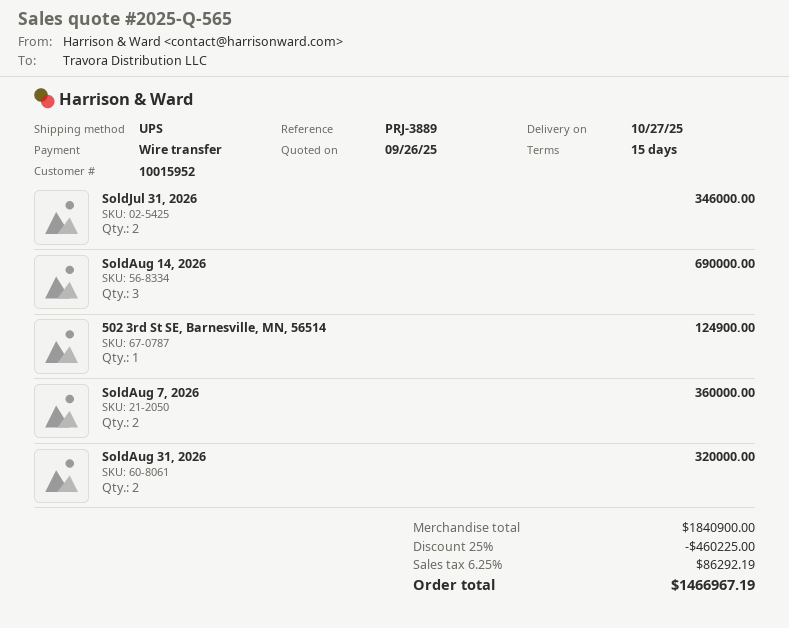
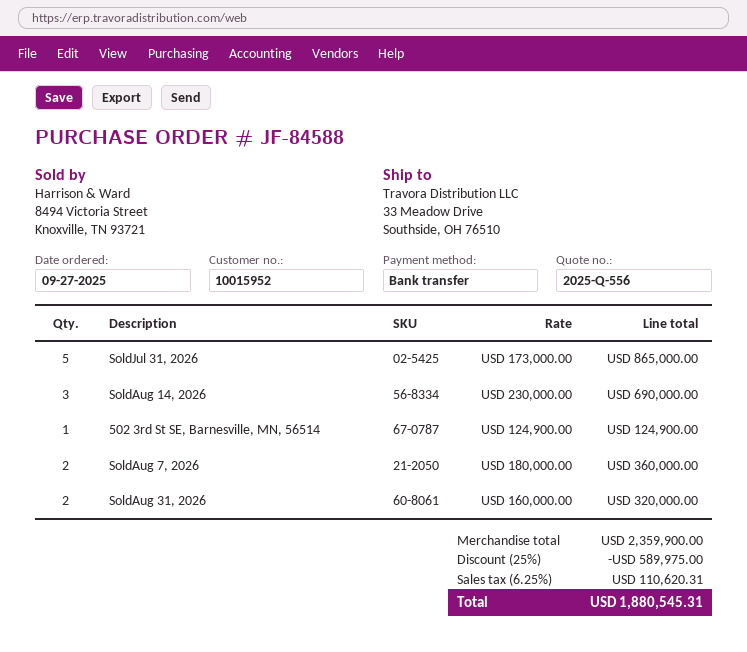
quote number: 2025-Q-565 -> 2025-Q-556
SoldJul 31, 2026: 2 for 346000.00 -> 5 for 865000.00
subtotal: 1840900.00 -> 2359900.00
discount: 25% = 460225.00 -> 25% = 589975.00
tax: 6.25% = 86292.19 -> 6.25% = 110620.31
total: 1466967.19 -> 1880545.31

